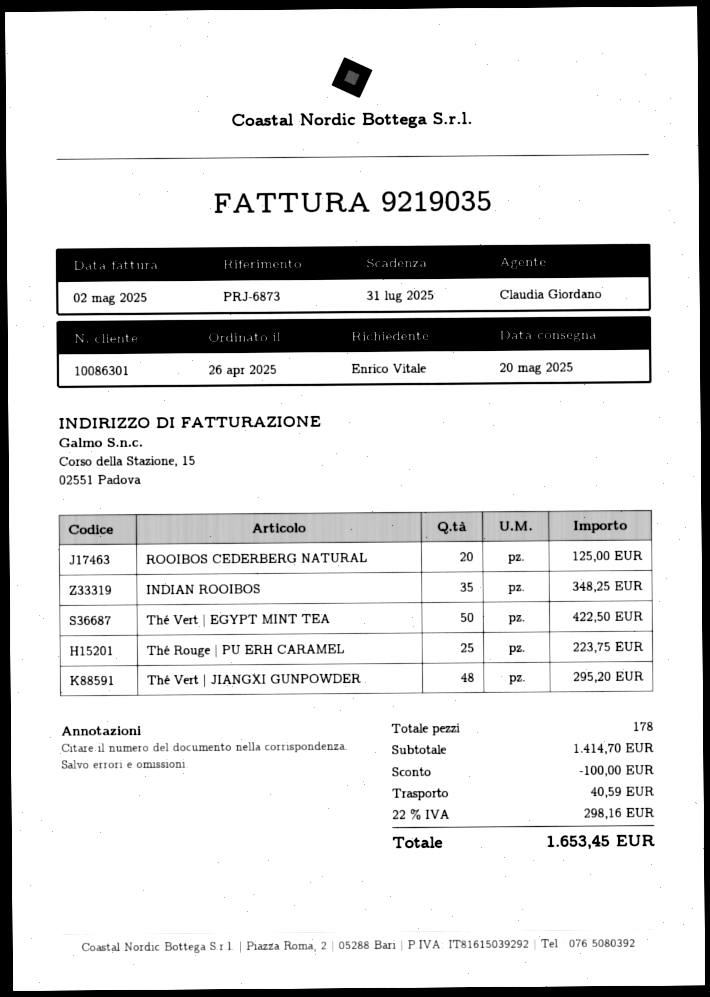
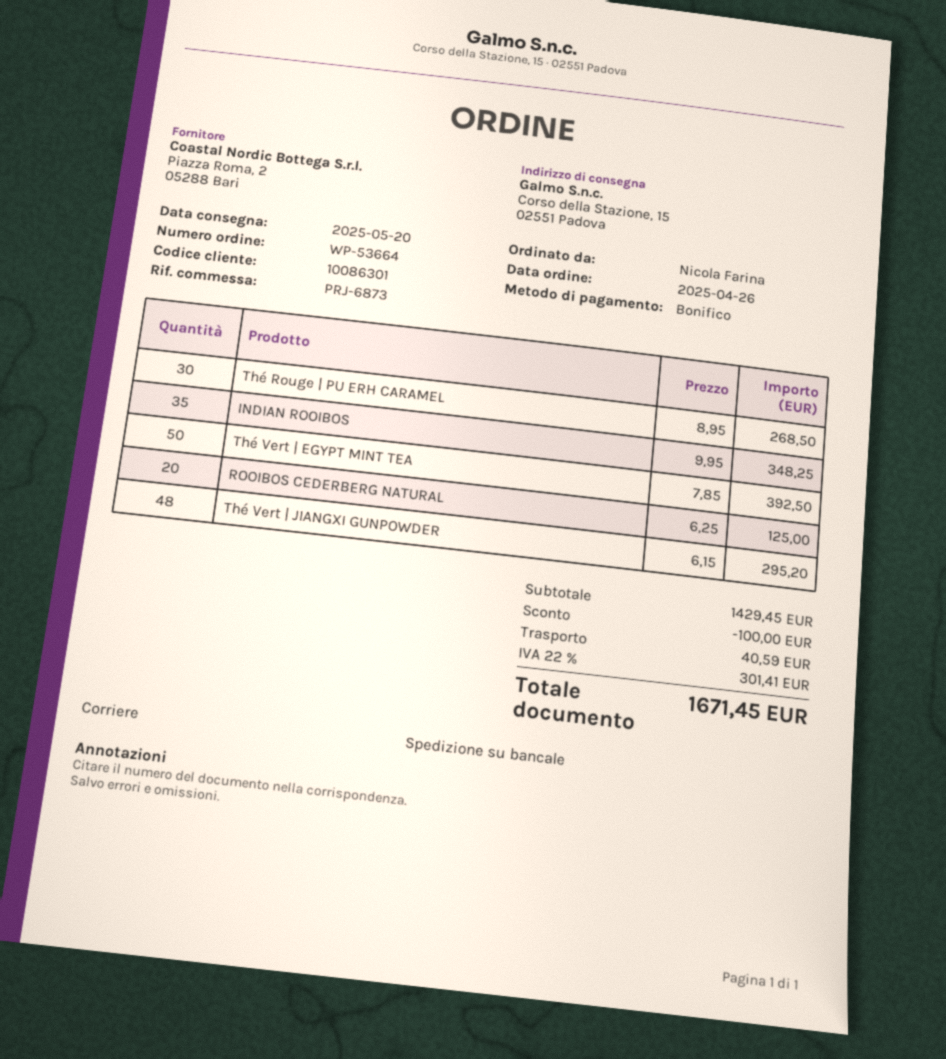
ordered by: Enrico Vitale -> Nicola Farina
Thé Vert | EGYPT MINT TEA: 50 for 422.50 -> 50 for 392.50
Thé Rouge | PU ERH CARAMEL: 25 for 223.75 -> 30 for 268.50
subtotal: 1414.70 -> 1429.45
tax: 22% = 298.16 -> 22% = 301.41
total: 1653.45 -> 1671.45

